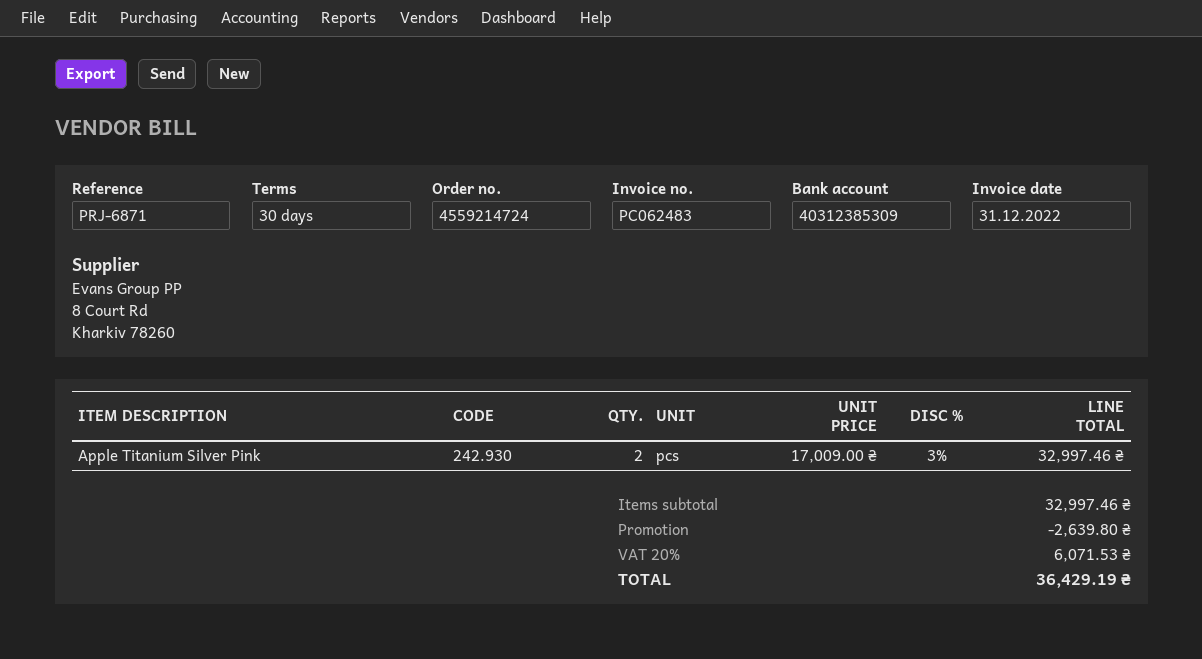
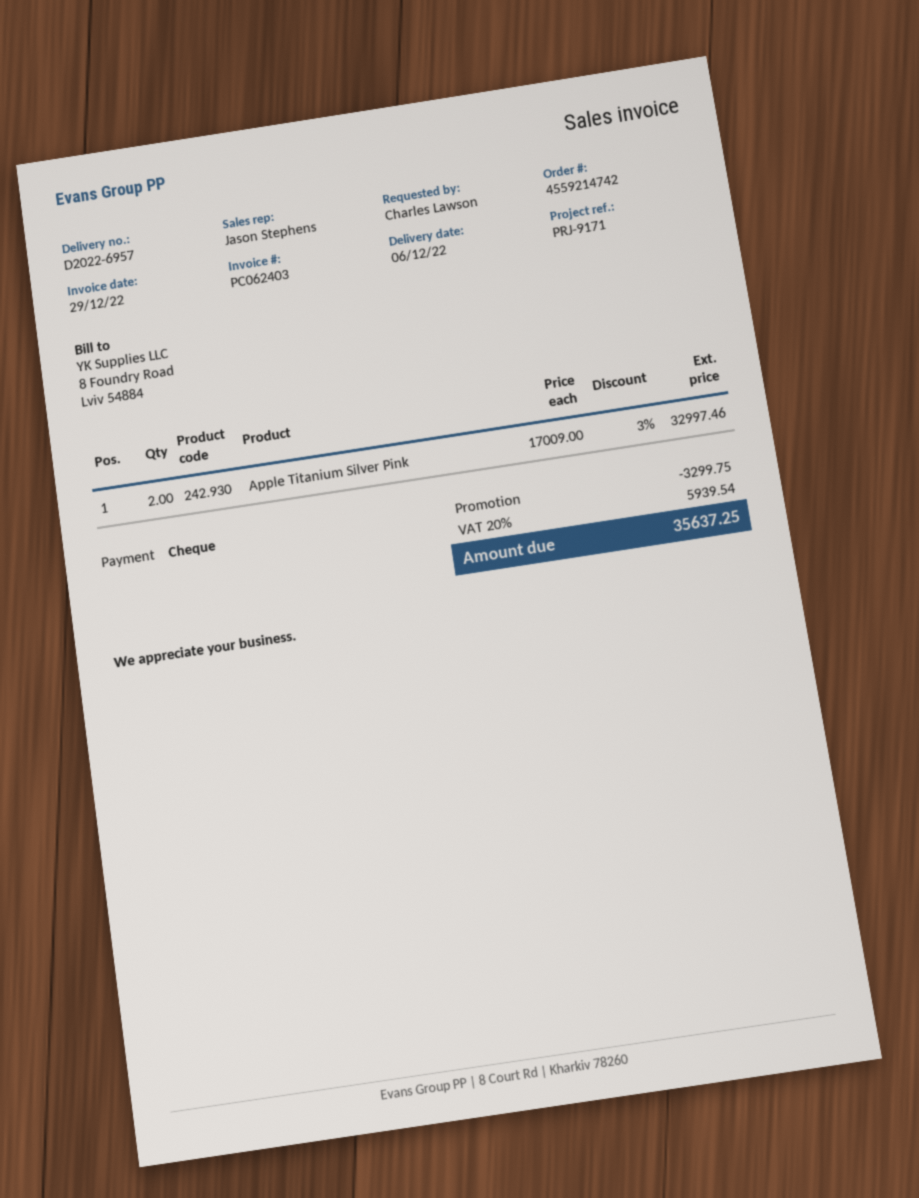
order number: 4559214724 -> 4559214742
invoice number: PC062483 -> PC062403
invoice date: 2022-12-31 -> 2022-12-29
reference: PRJ-6871 -> PRJ-9171
discount: 2639.80 -> 3299.75
tax: 20% = 6071.53 -> 20% = 5939.54
total: 36429.19 -> 35637.25

